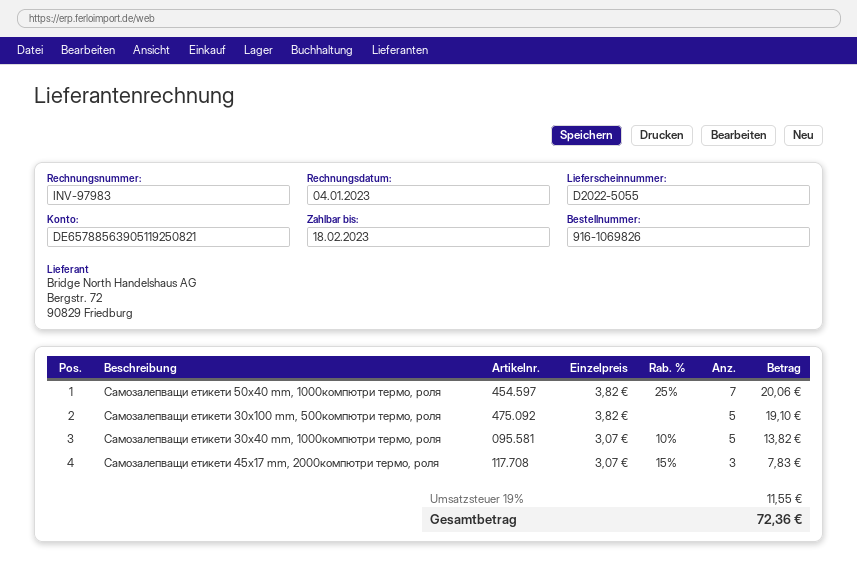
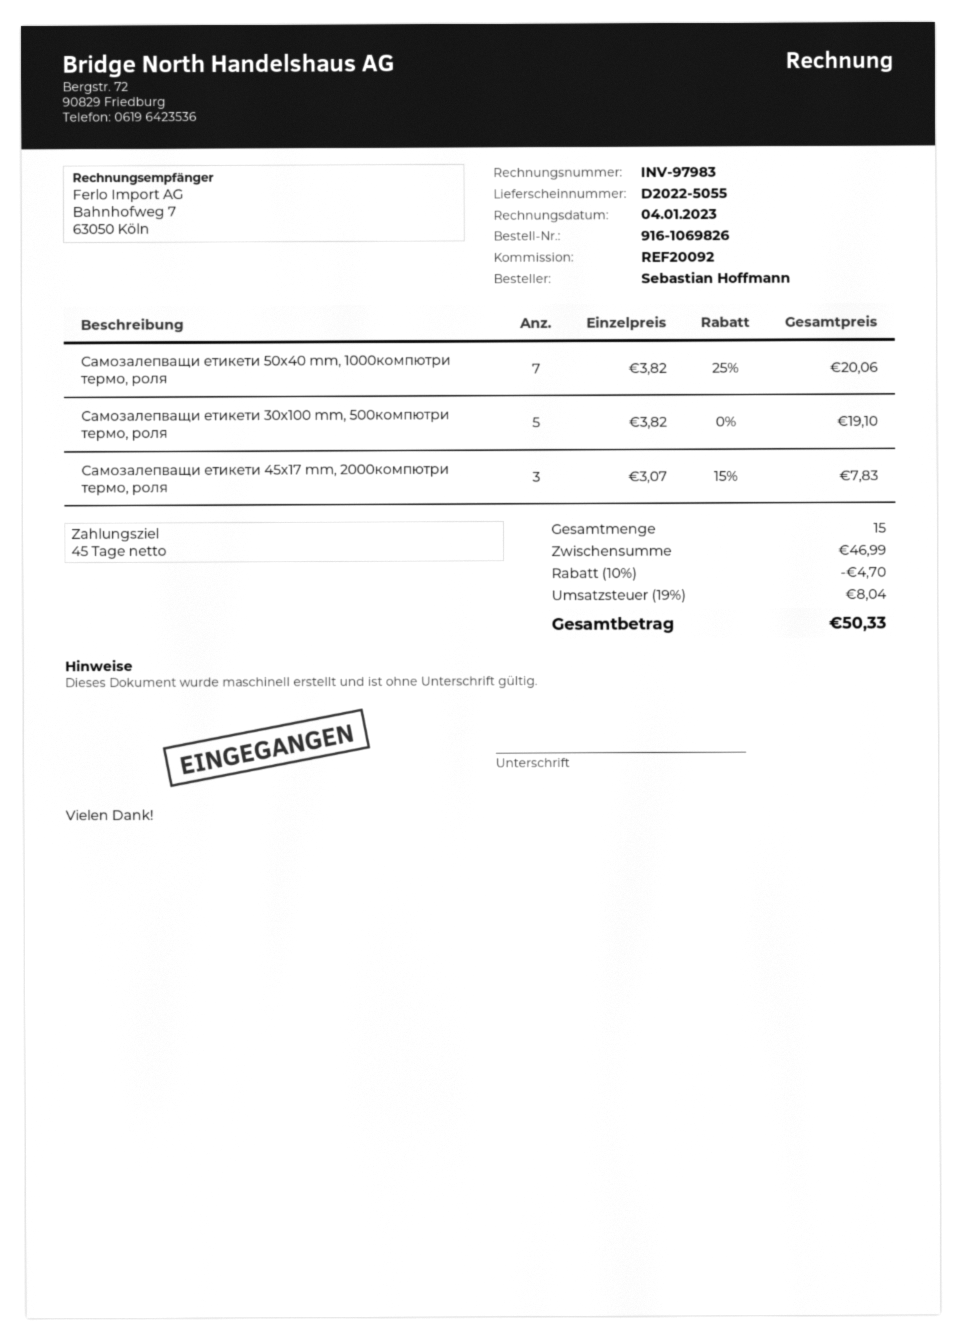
Самозалепващи етикети 30x40 mm, 1000компютри термо, роля: 5 x 3.07 - 10% = 13.82 -> none
discount: none -> 10% = 4.70
tax: 19% = 11.55 -> 19% = 8.04
total: 72.36 -> 50.33

